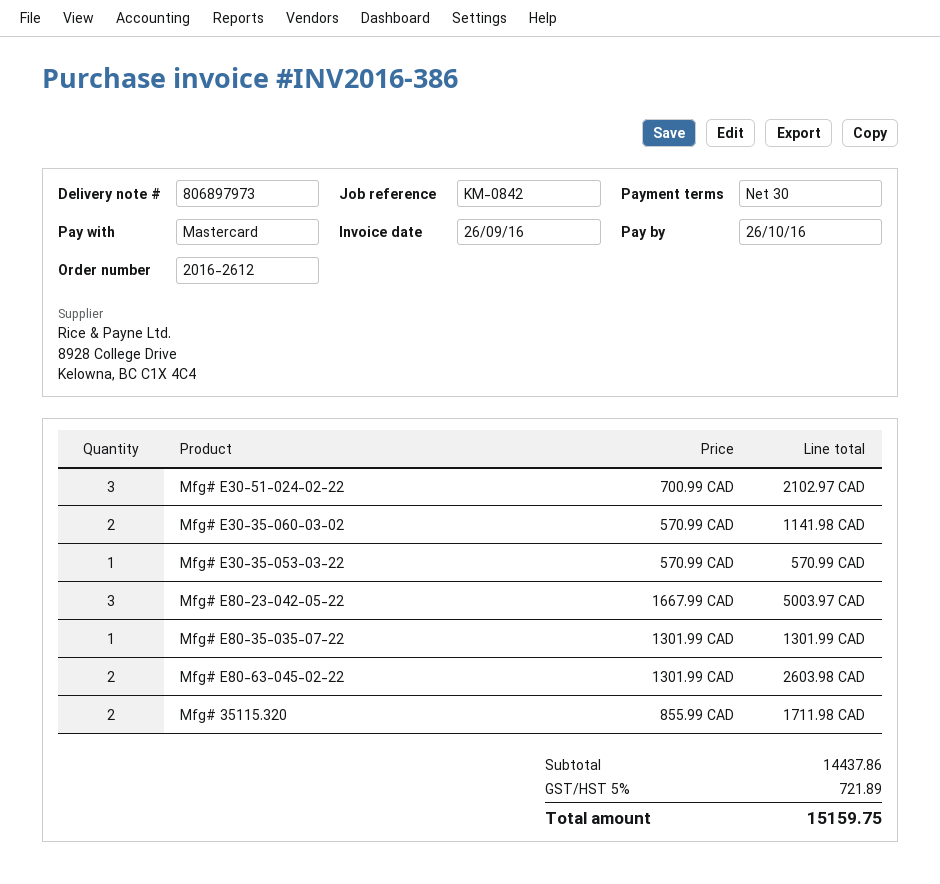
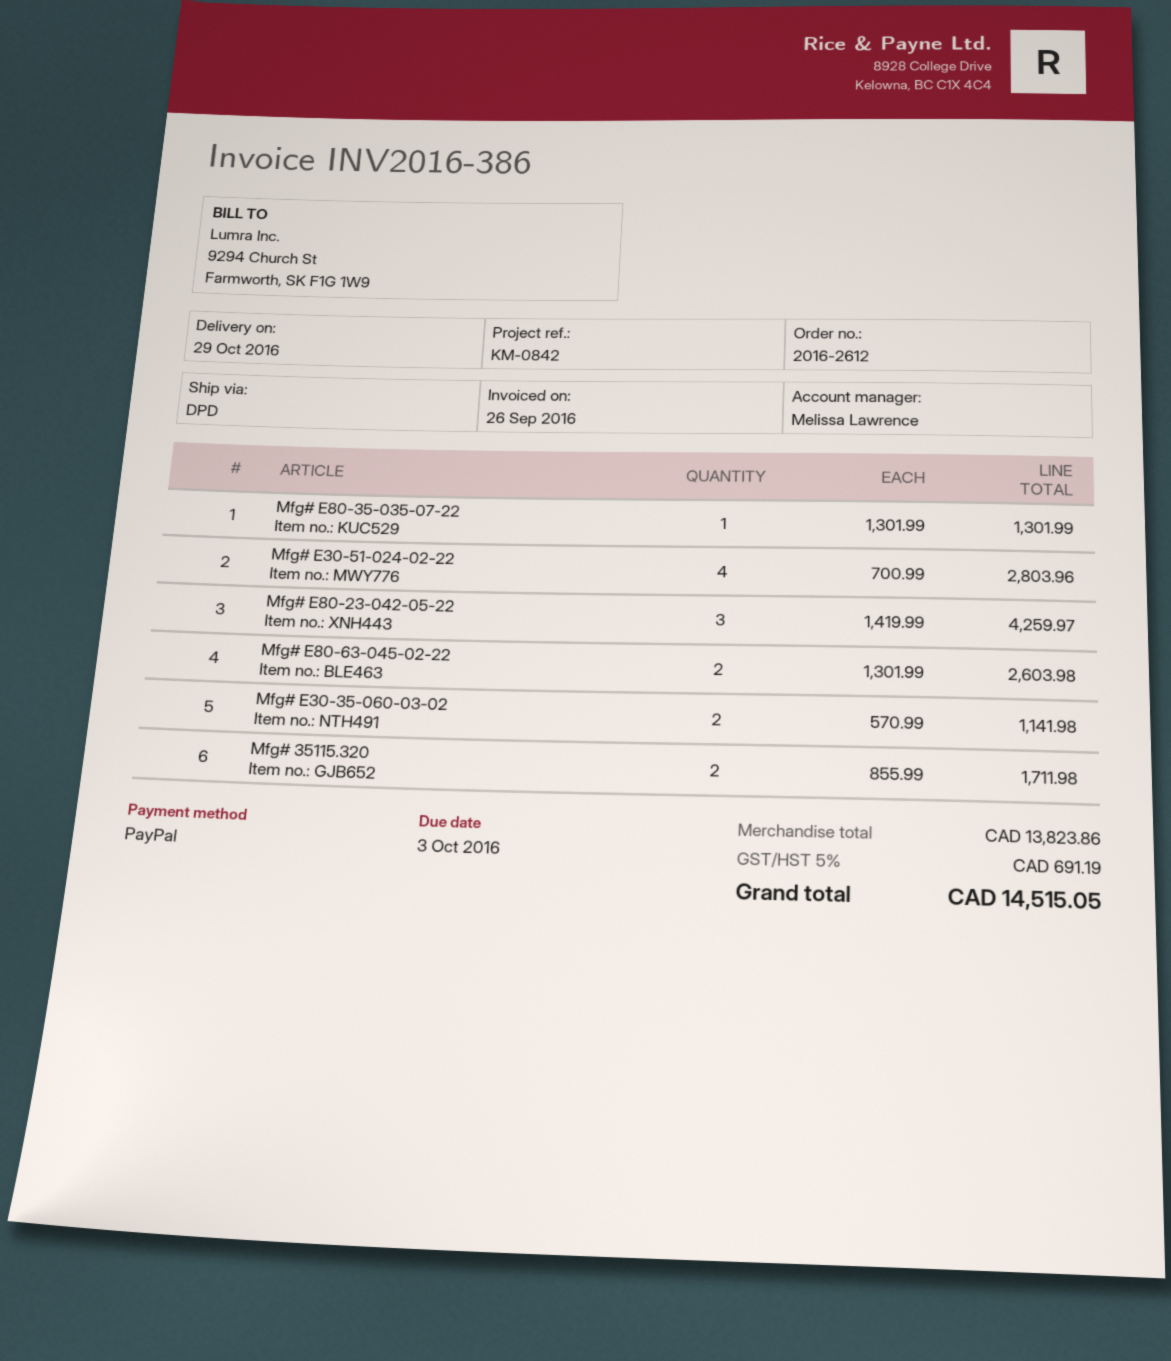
due date: 2016-10-26 -> 2016-10-03
payment method: Mastercard -> PayPal
Mfg# E30-51-024-02-22: 3 x 700.99 = 2102.97 -> 4 x 700.99 = 2803.96
Mfg# E30-35-053-03-22: 1 x 570.99 = 570.99 -> none
Mfg# E80-23-042-05-22: 3 x 1667.99 = 5003.97 -> 3 x 1419.99 = 4259.97
subtotal: 14437.86 -> 13823.86
tax: 5% = 721.89 -> 5% = 691.19
total: 15159.75 -> 14515.05

